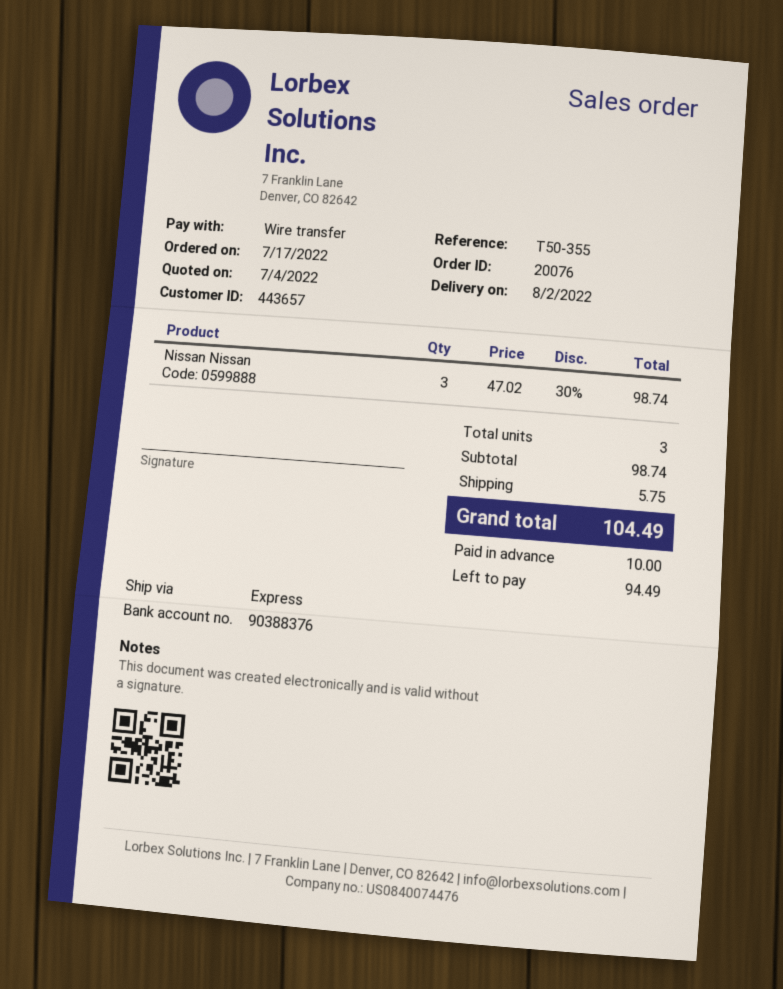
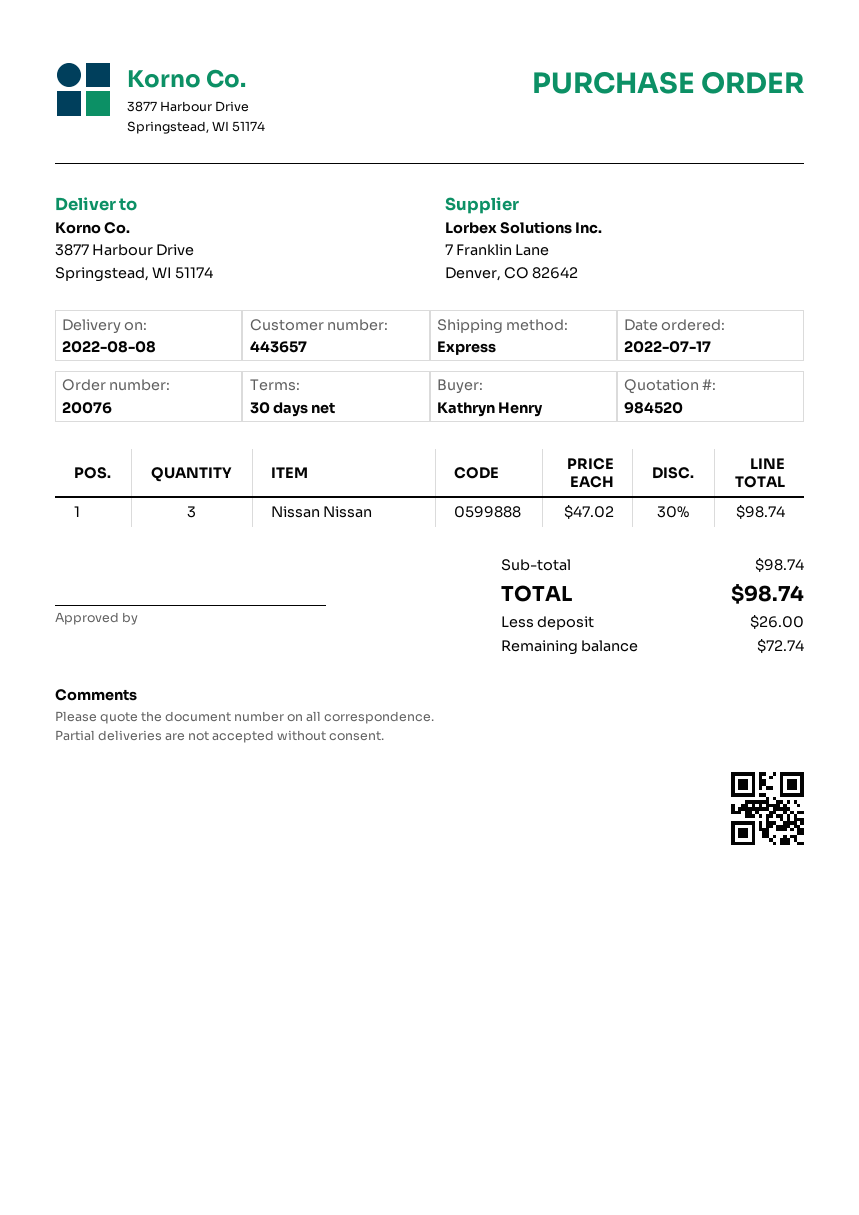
delivery date: 2022-08-02 -> 2022-08-08
shipping: 5.75 -> none
total: 104.49 -> 98.74
deposit: 10.00 -> 26.00
balance: 94.49 -> 72.74

